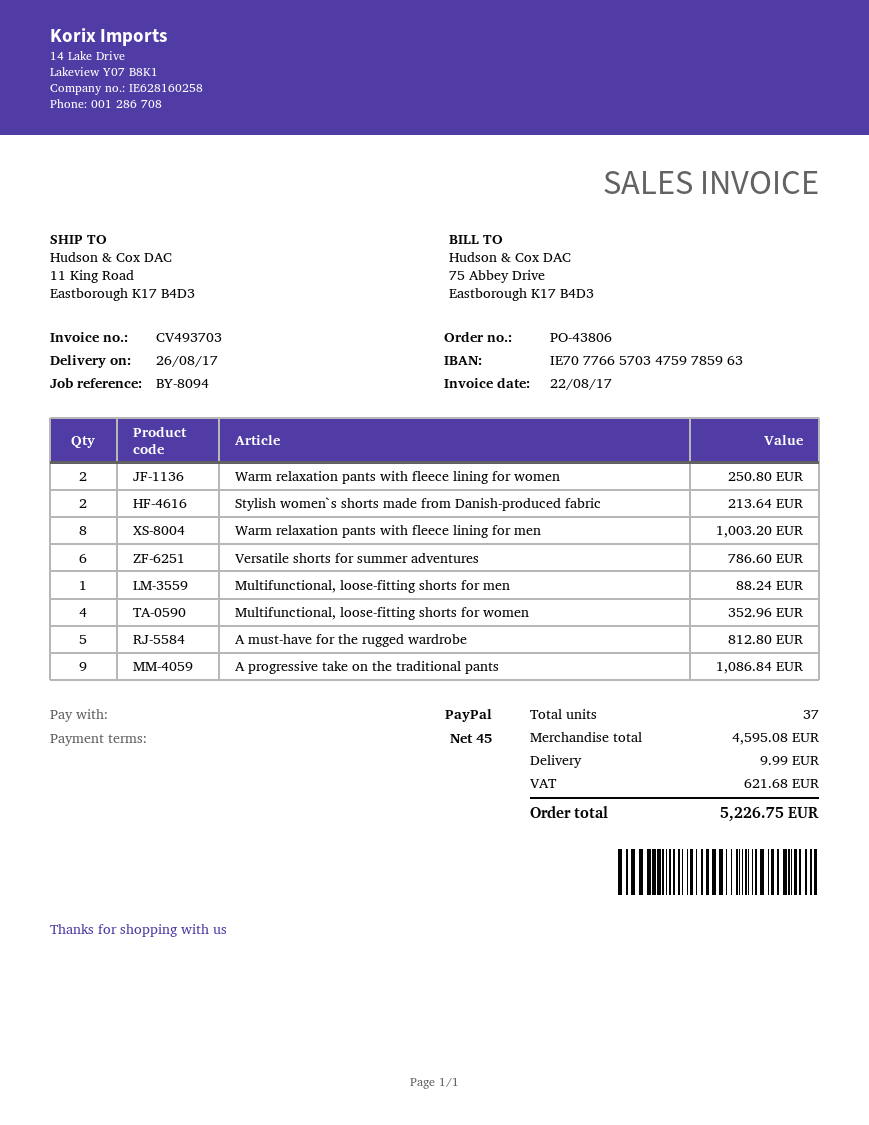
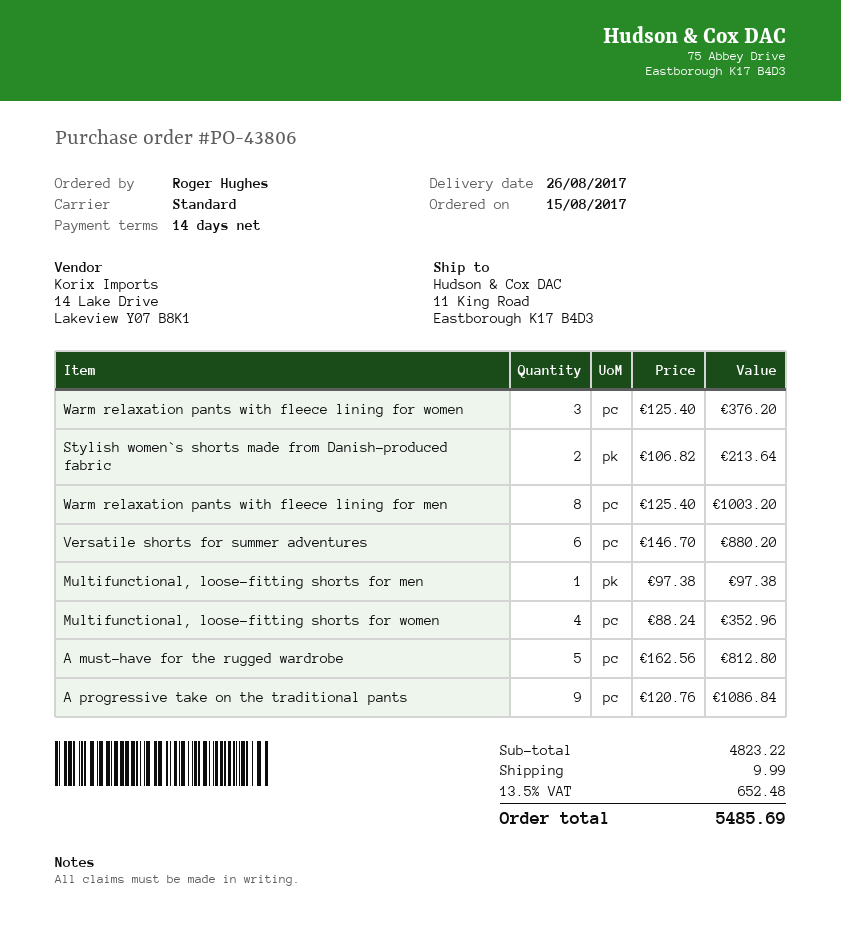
payment terms: 45 days -> 14 days
Warm relaxation pants with fleece lining for women: 2 for 250.80 -> 3 for 376.20
Versatile shorts for summer adventures: 6 for 786.60 -> 6 for 880.20
Multifunctional, loose-fitting shorts for men: 1 for 88.24 -> 1 for 97.38
subtotal: 4595.08 -> 4823.22
tax: 621.68 -> 652.48
total: 5226.75 -> 5485.69

